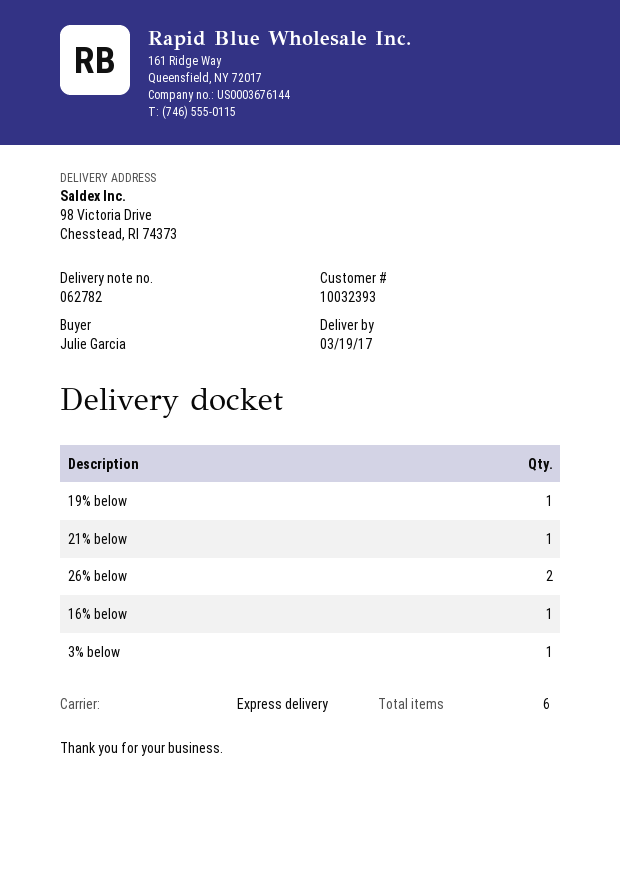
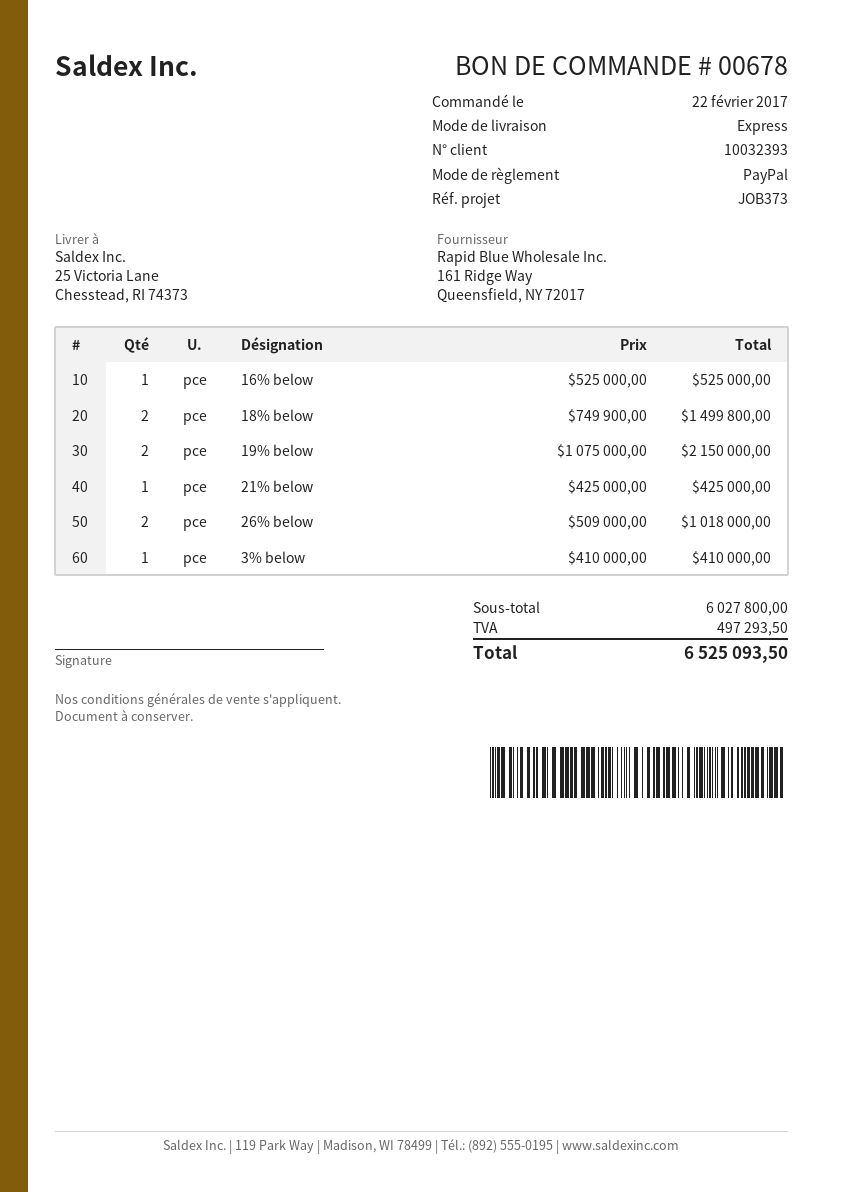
ship to: 98 Victoria Drive, Chesstead, RI 74373 -> 25 Victoria Lane, Chesstead, RI 74373
19% below: 1 -> 2
18% below: none -> 2

